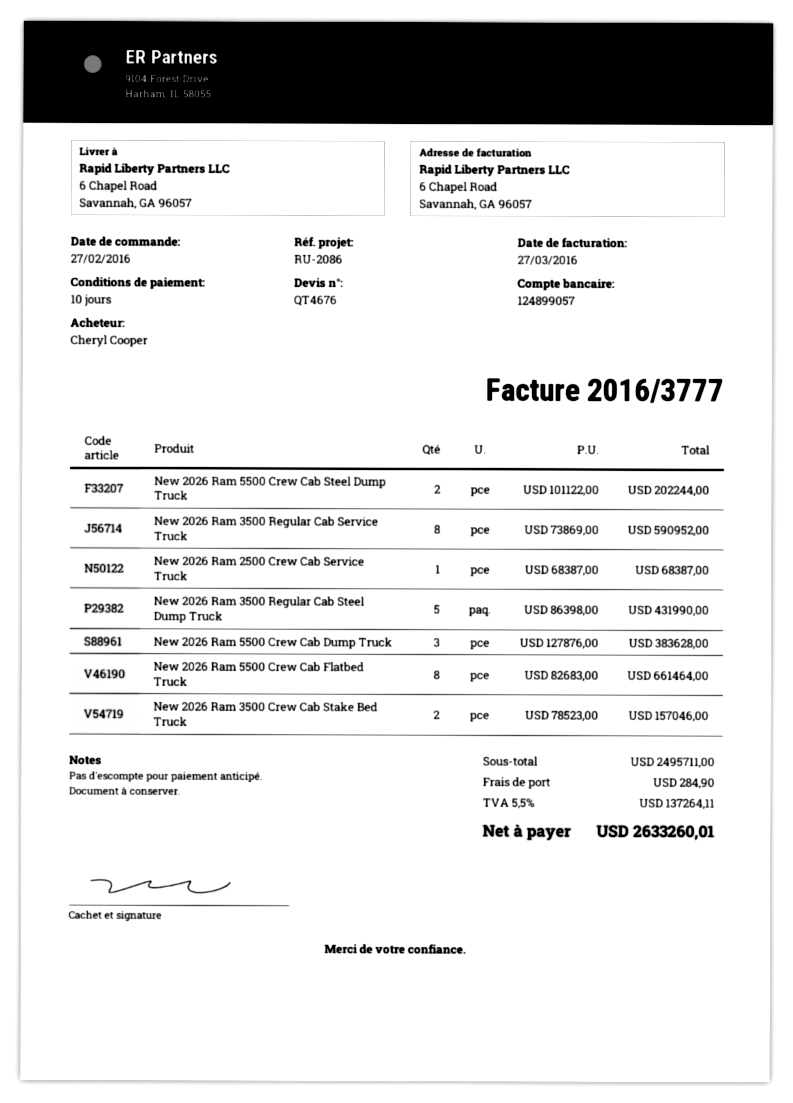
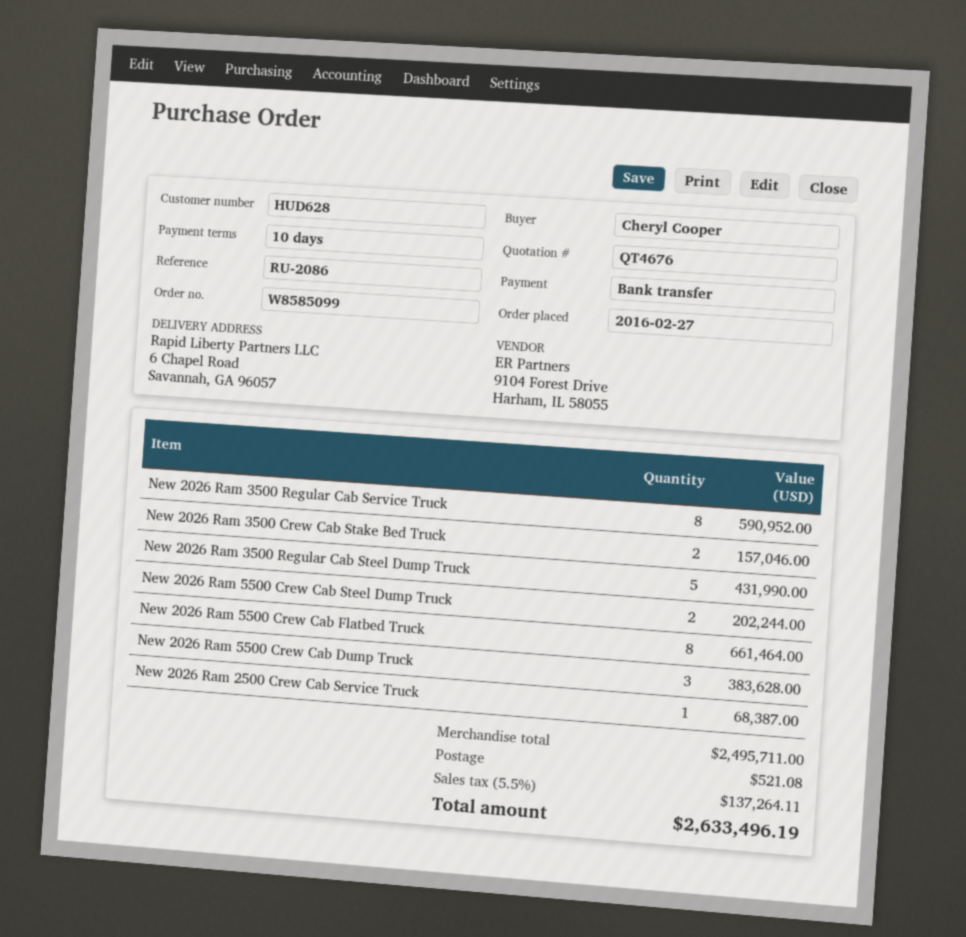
shipping: 284.90 -> 521.08
total: 2633260.01 -> 2633496.19

